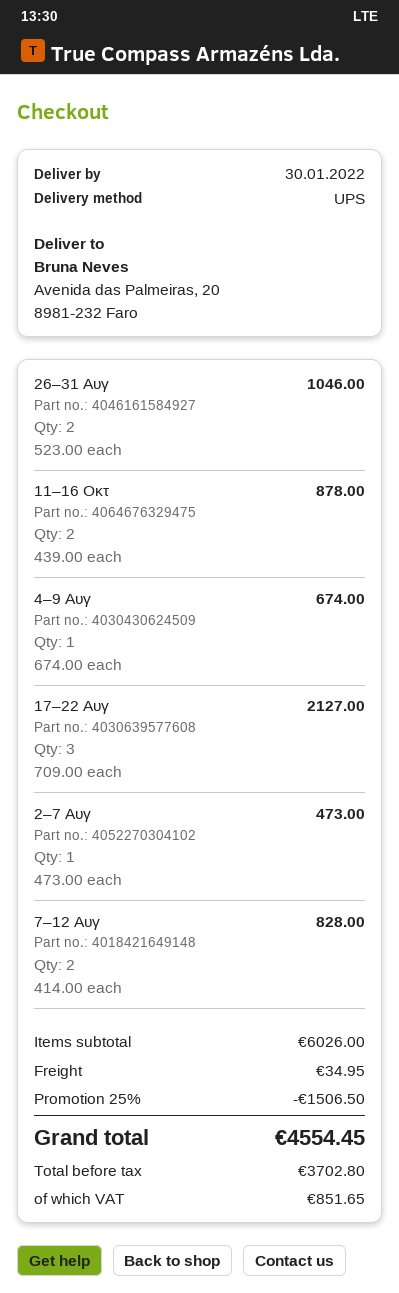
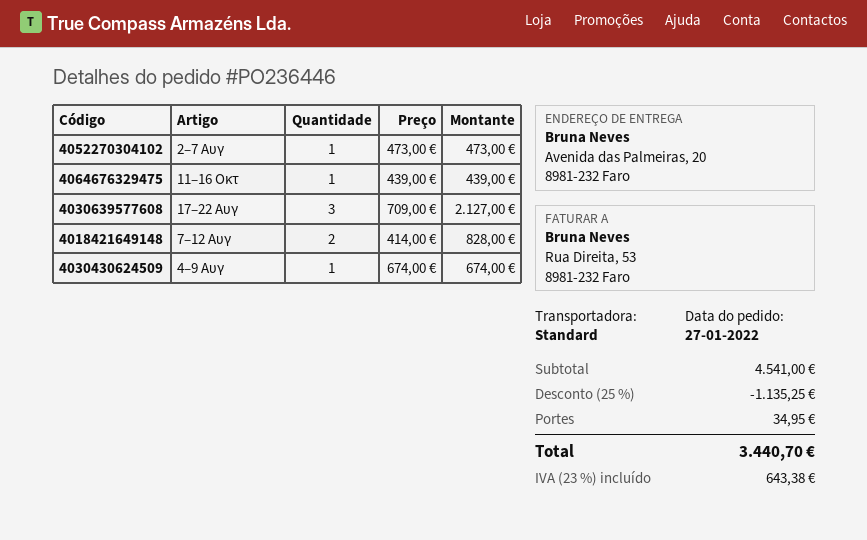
shipping method: UPS -> standard
26–31 Αυγ: 2 x 523.00 = 1046.00 -> none
11–16 Οκτ: 2 x 439.00 = 878.00 -> 1 x 439.00 = 439.00
subtotal: 6026.00 -> 4541.00
discount: 25% = 1506.50 -> 25% = 1135.25
tax: 851.65 -> 643.38
total: 4554.45 -> 3440.70

